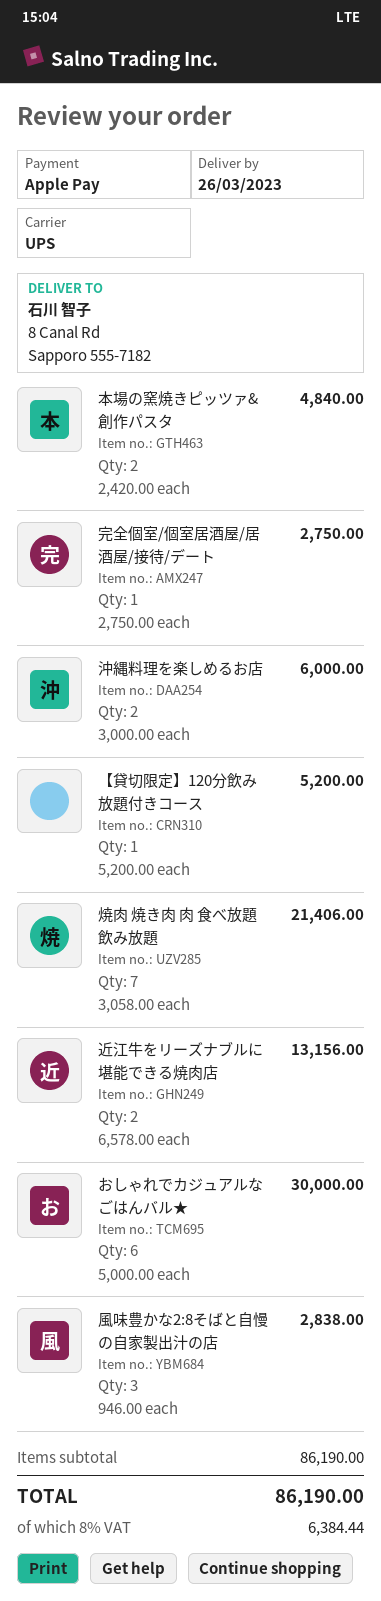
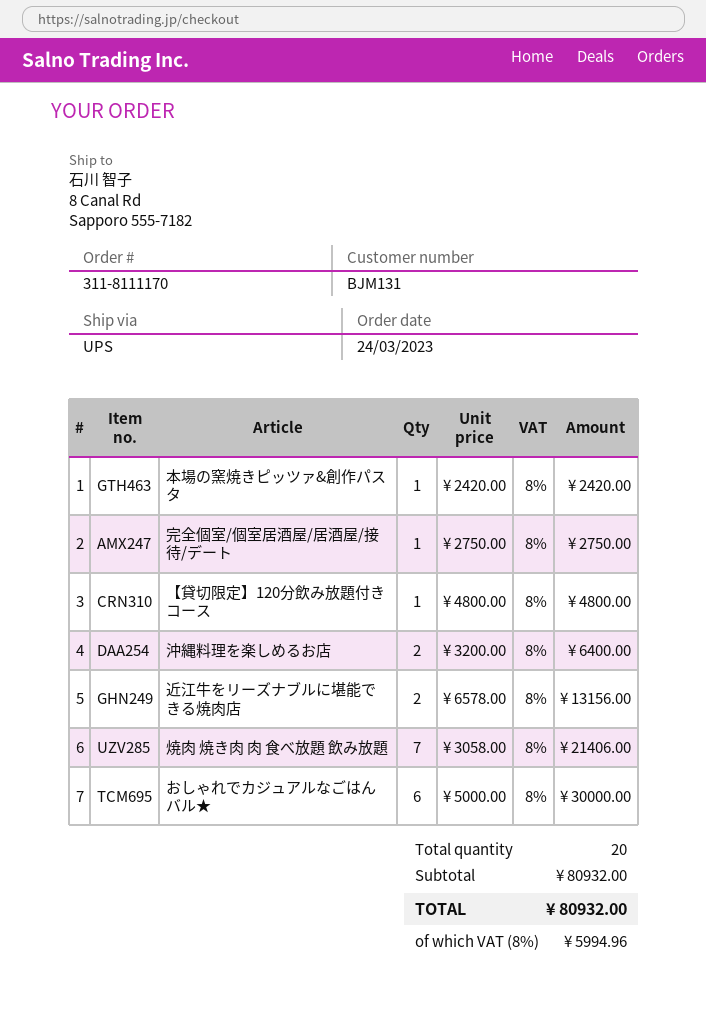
本場の窯焼きピッツァ&創作パスタ: 2 x 2420.00 = 4840.00 -> 1 x 2420.00 = 2420.00
沖縄料理を楽しめるお店: 2 x 3000.00 = 6000.00 -> 2 x 3200.00 = 6400.00
【貸切限定】120分飲み放題付きコース: 1 x 5200.00 = 5200.00 -> 1 x 4800.00 = 4800.00
風味豊かな2:8そばと自慢の自家製出汁の店: 3 x 946.00 = 2838.00 -> none
subtotal: 86190.00 -> 80932.00
tax: 8% = 6384.44 -> 8% = 5994.96
total: 86190.00 -> 80932.00

